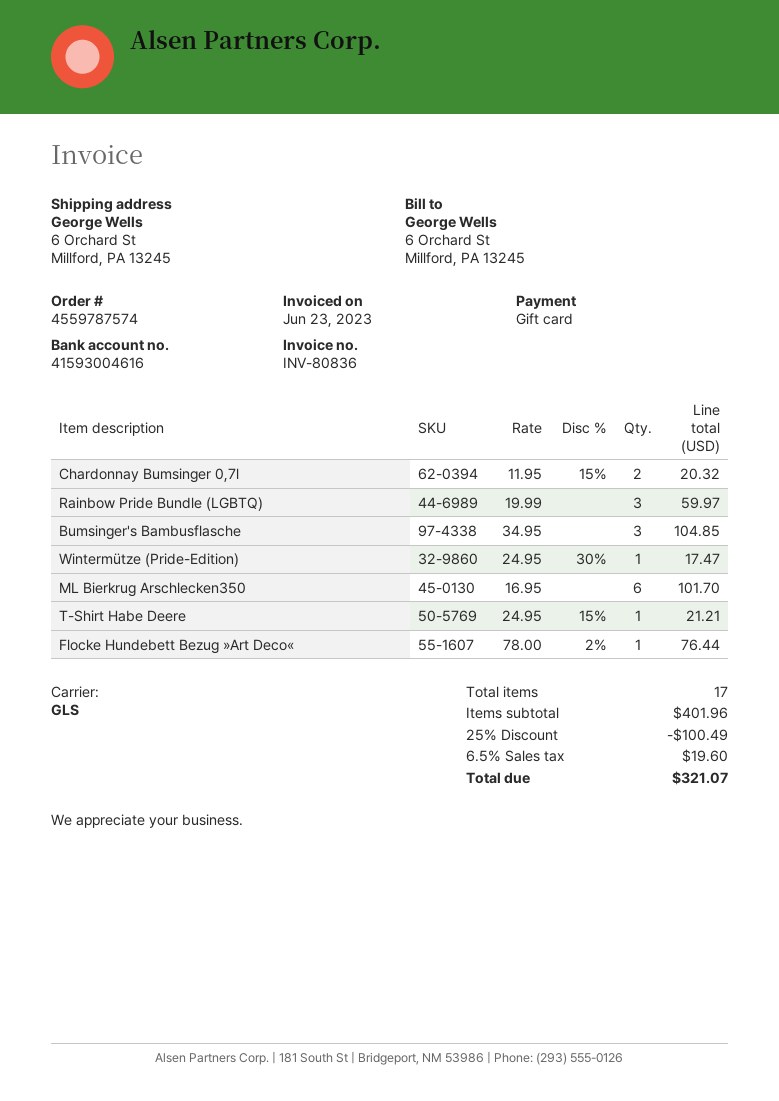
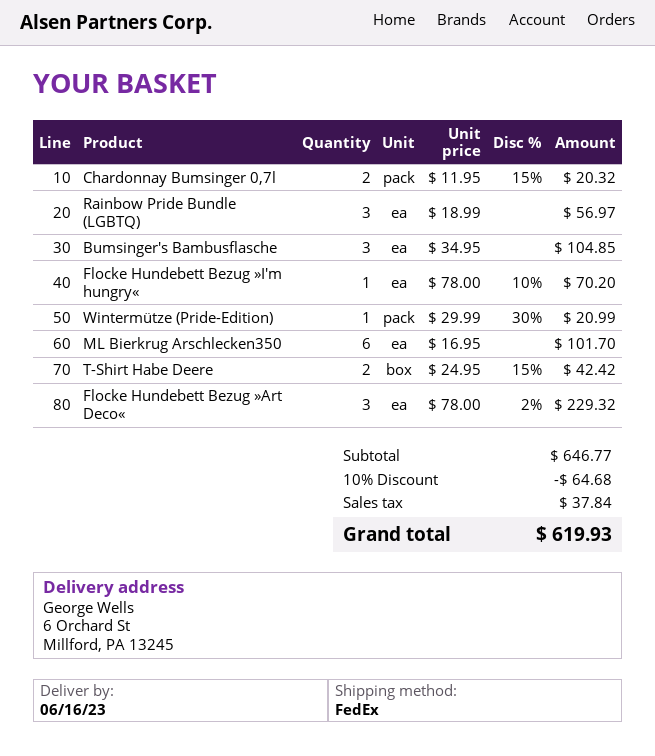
shipping method: GLS -> FedEx
Rainbow Pride Bundle (LGBTQ): 3 x 19.99 = 59.97 -> 3 x 18.99 = 56.97
Wintermütze (Pride-Edition): 1 x 24.95 - 30% = 17.47 -> 1 x 29.99 - 30% = 20.99
T-Shirt Habe Deere: 1 x 24.95 - 15% = 21.21 -> 2 x 24.95 - 15% = 42.42
Flocke Hundebett Bezug »Art Deco«: 1 x 78.00 - 2% = 76.44 -> 3 x 78.00 - 2% = 229.32
Flocke Hundebett Bezug »I'm hungry«: none -> 1 x 78.00 - 10% = 70.20
subtotal: 401.96 -> 646.77
discount: 25% = 100.49 -> 10% = 64.68
tax: 19.60 -> 37.84
total: 321.07 -> 619.93

